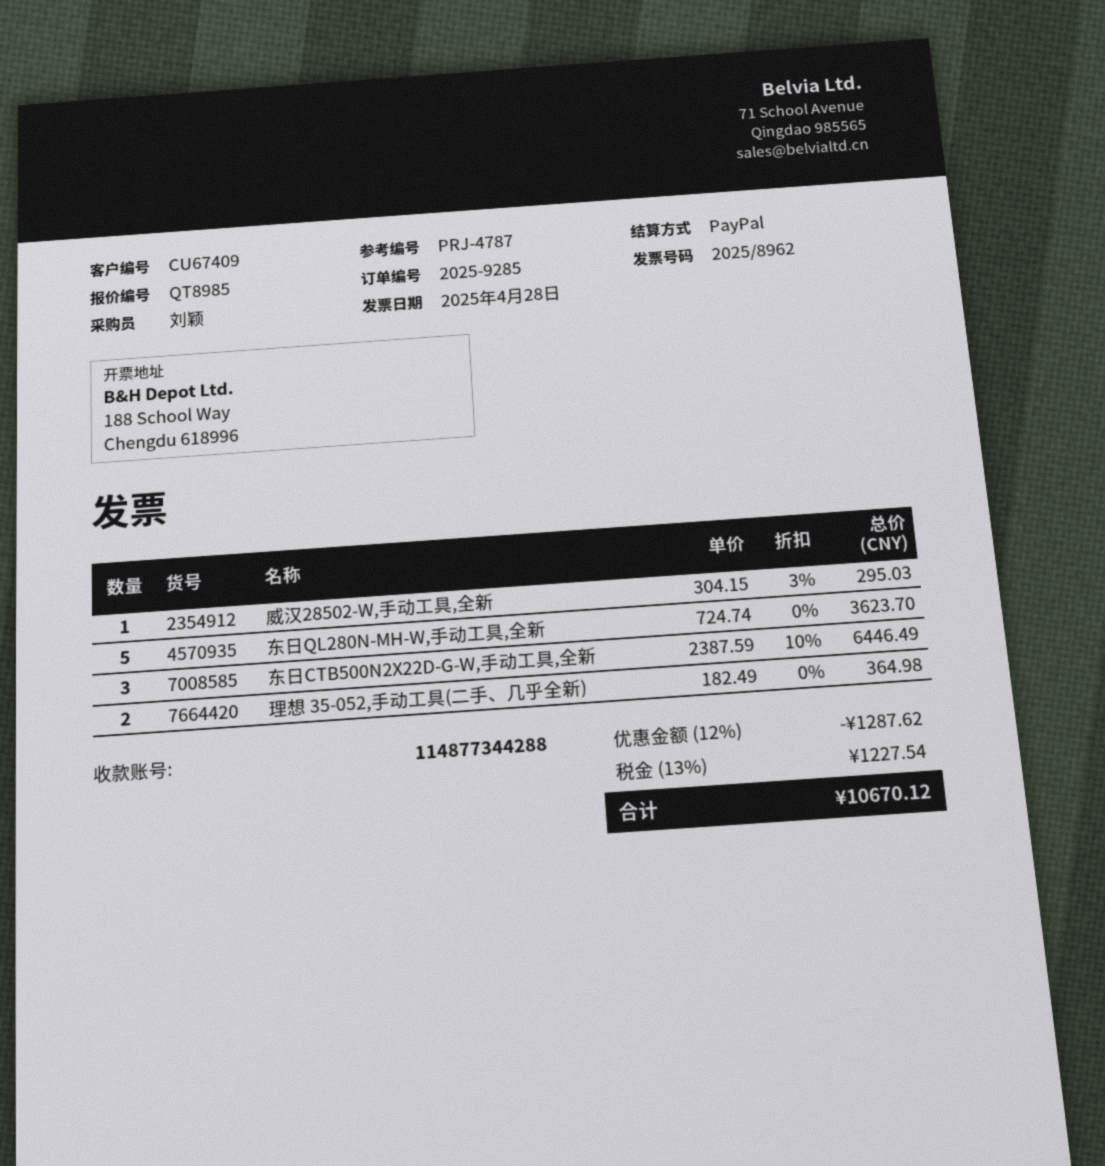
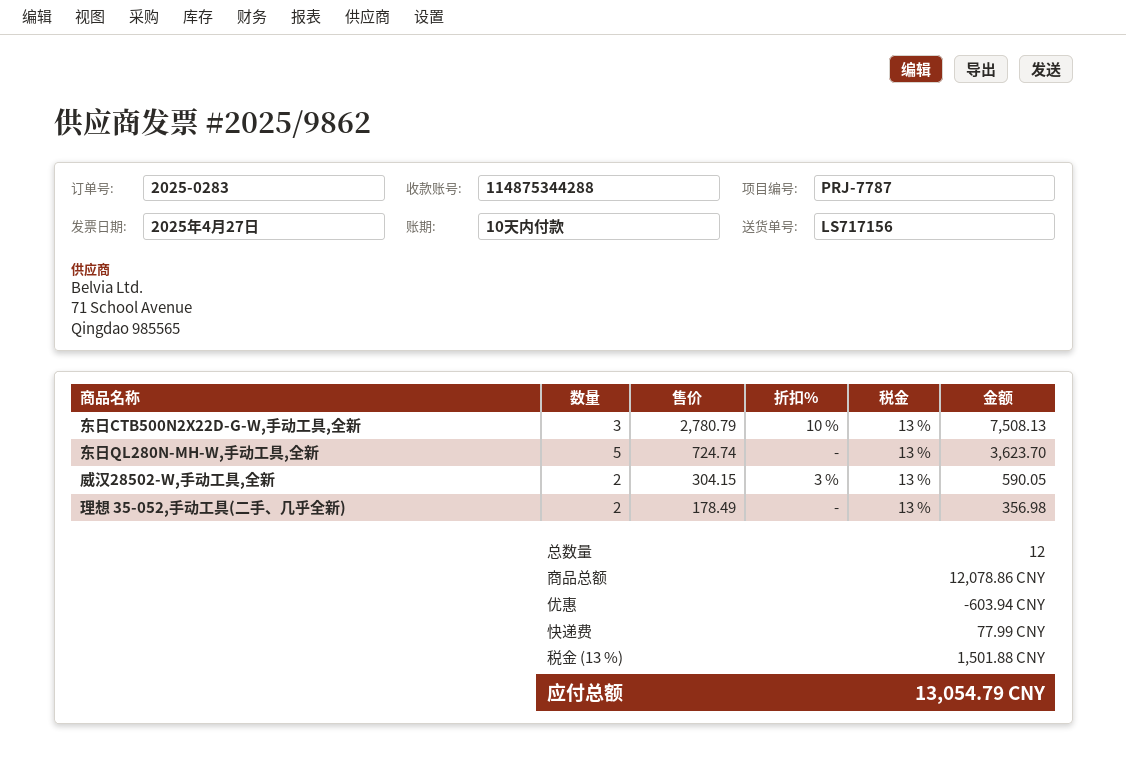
order number: 2025-9285 -> 2025-0283
invoice number: 2025/8962 -> 2025/9862
invoice date: 2025-04-28 -> 2025-04-27
reference: PRJ-4787 -> PRJ-7787
bank account: 114877344288 -> 114875344288
威汉28502-W,手动工具,全新: 1 x 304.15 - 3% = 295.03 -> 2 x 304.15 - 3% = 590.05
东日CTB500N2X22D-G-W,手动工具,全新: 3 x 2387.59 - 10% = 6446.49 -> 3 x 2780.79 - 10% = 7508.13
理想 35-052,手动工具(二手、几乎全新): 2 x 182.49 = 364.98 -> 2 x 178.49 = 356.98
discount: 1287.62 -> 603.94
shipping: none -> 77.99
tax: 13% = 1227.54 -> 13% = 1501.88
total: 10670.12 -> 13054.79

